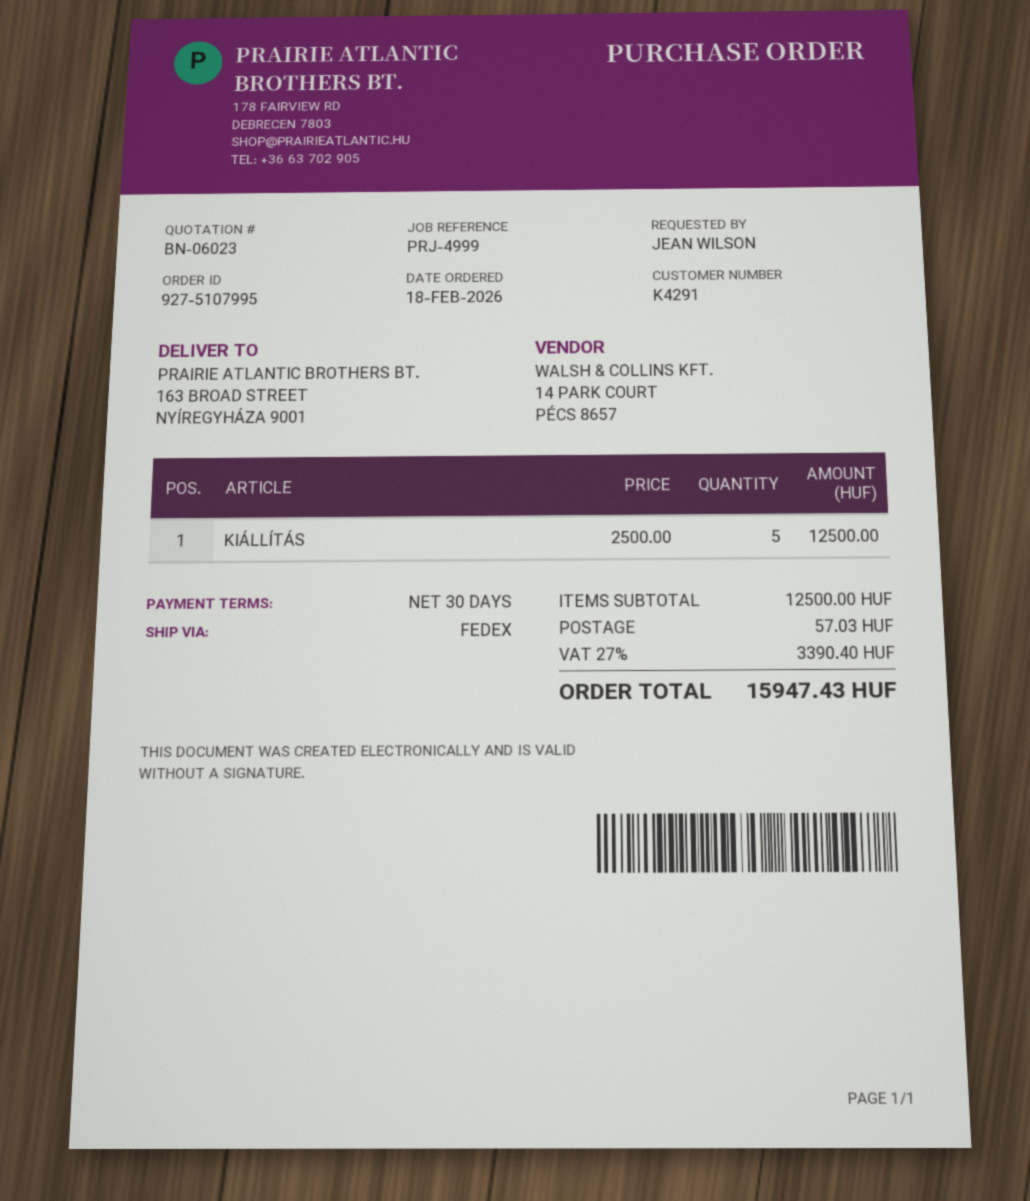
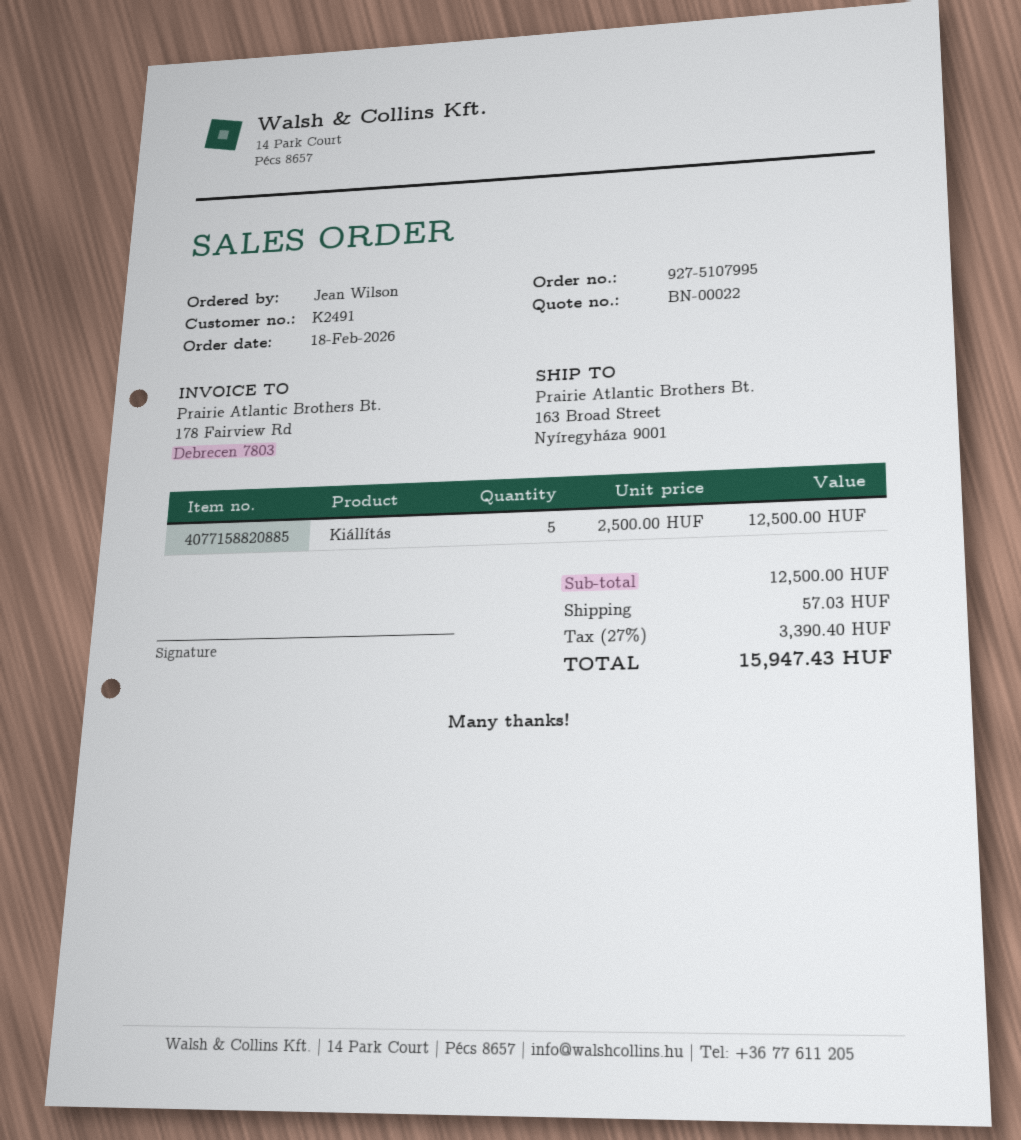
quote number: BN-06023 -> BN-00022
customer number: K4291 -> K2491

